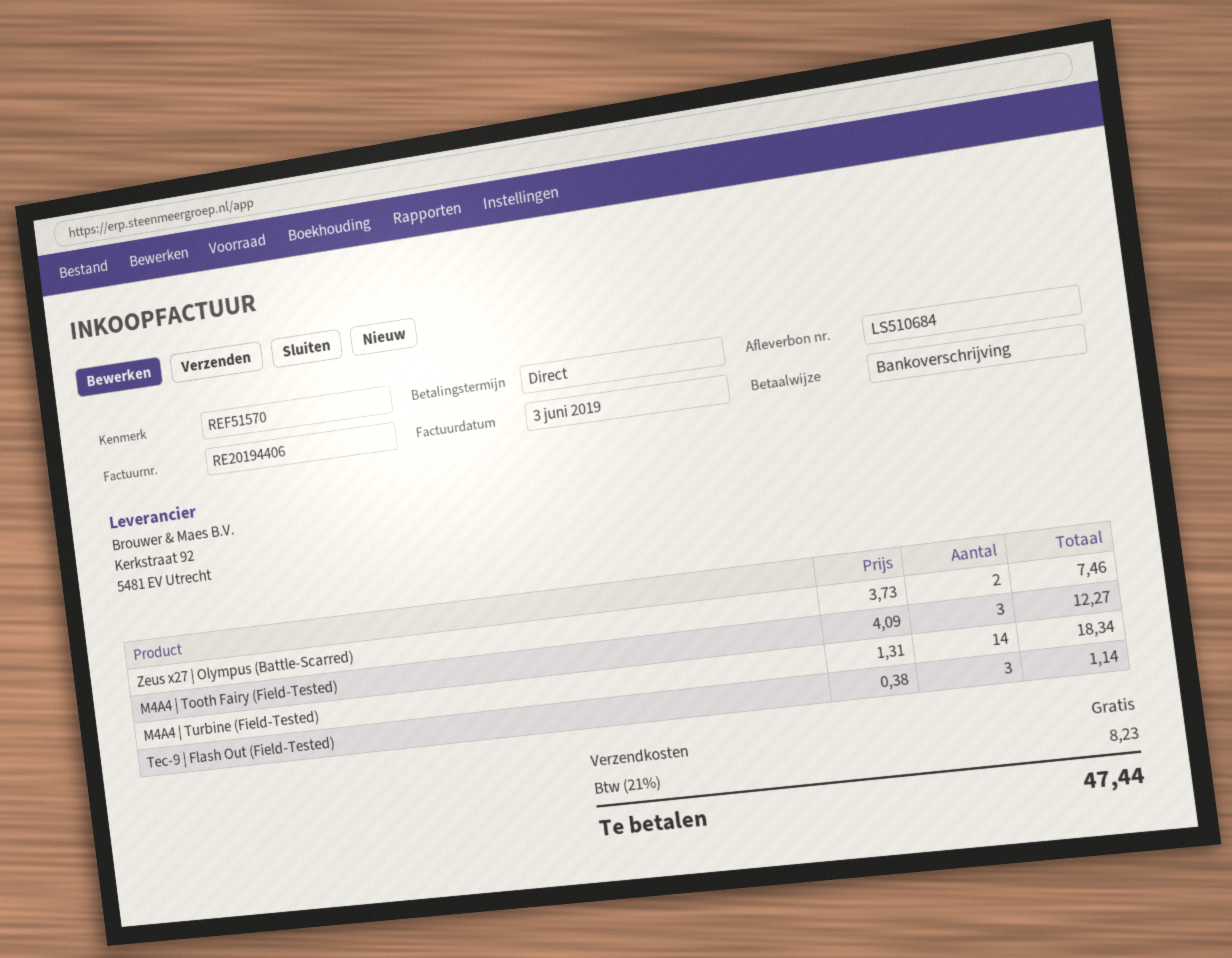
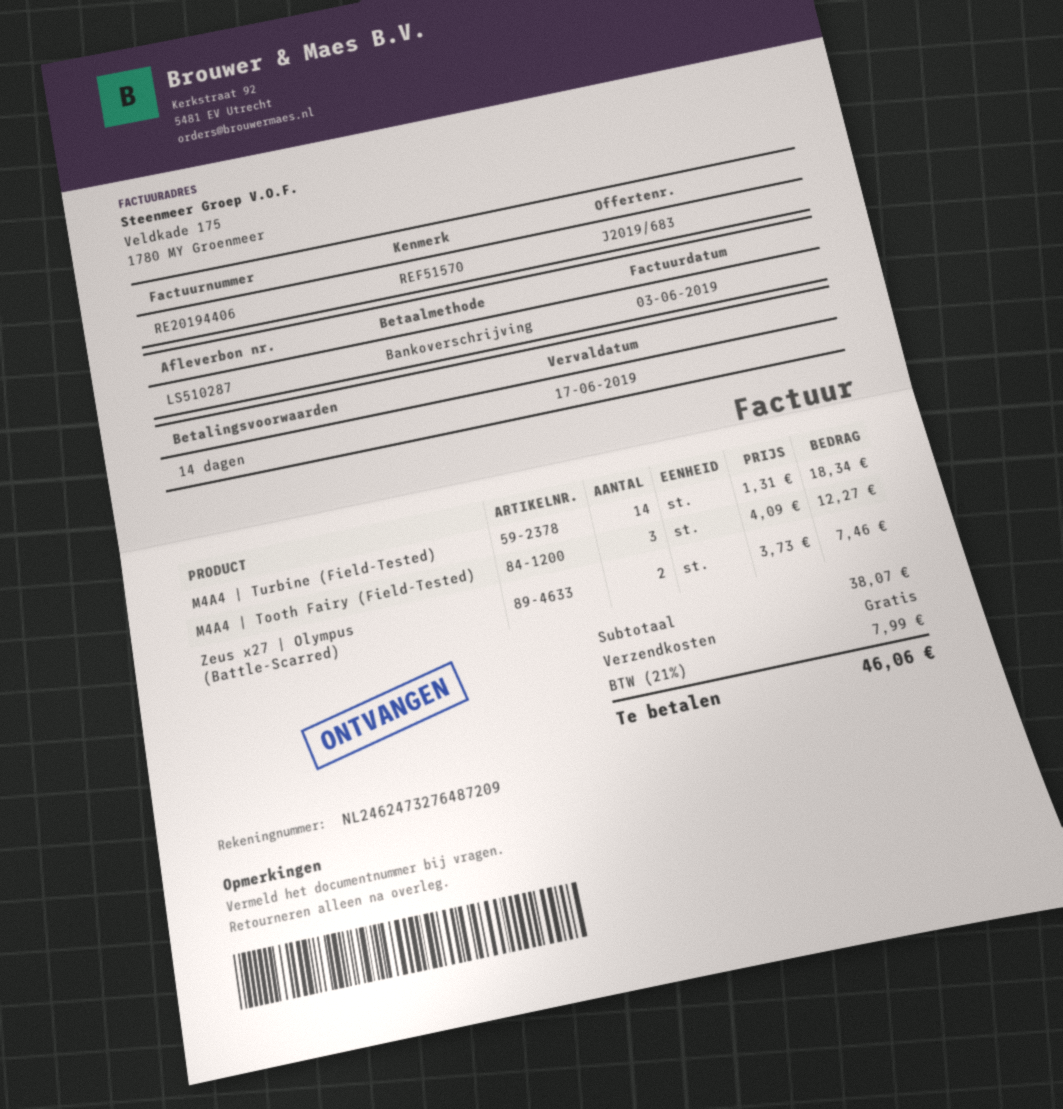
delivery note number: LS510684 -> LS510287
payment terms: on receipt -> 14 days
Tec-9 | Flash Out (Field-Tested): 3 x 0.38 = 1.14 -> none
tax: 21% = 8.23 -> 21% = 7.99
total: 47.44 -> 46.06

